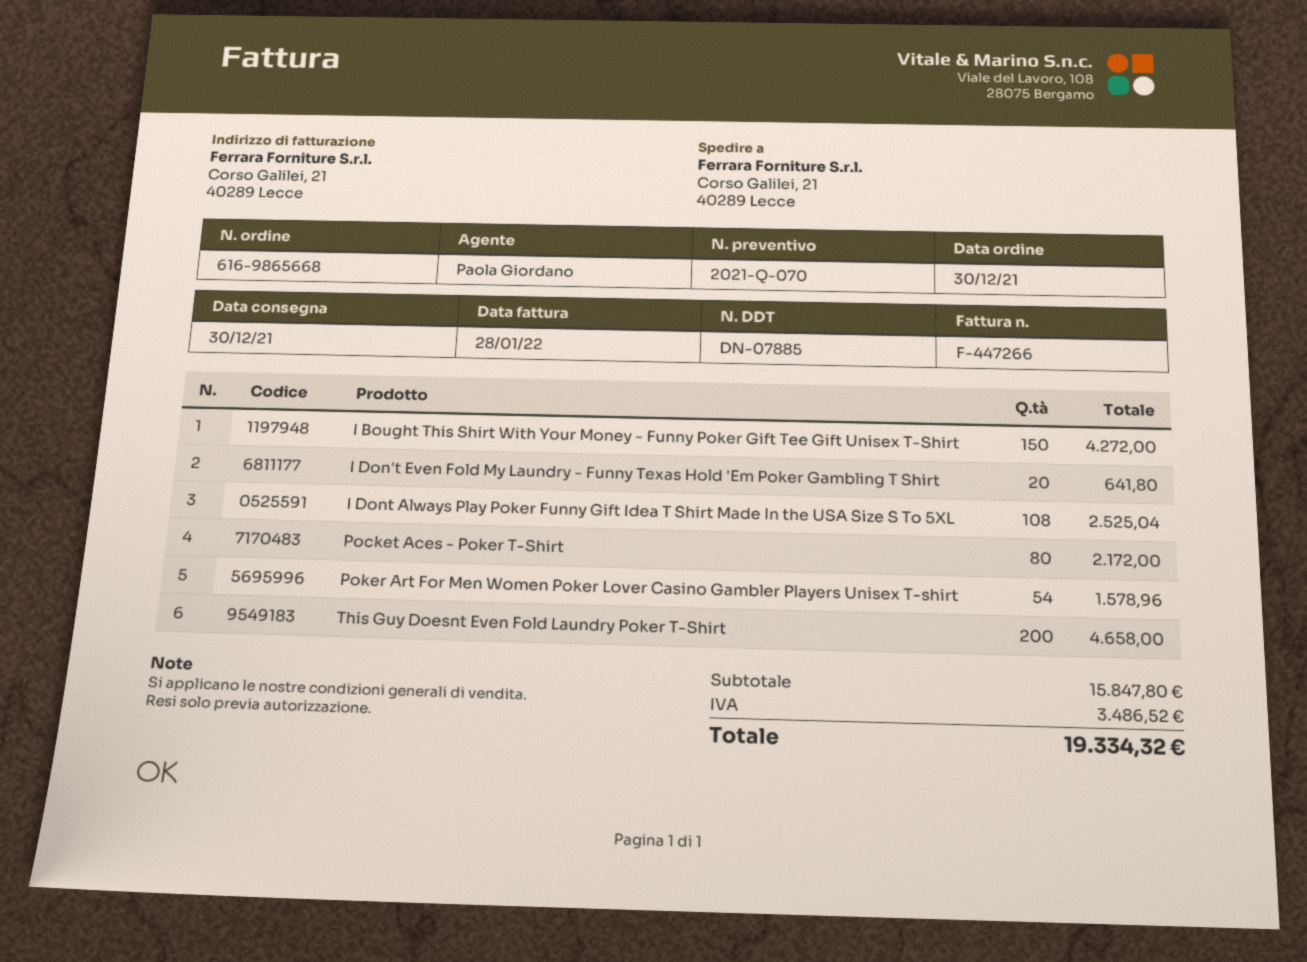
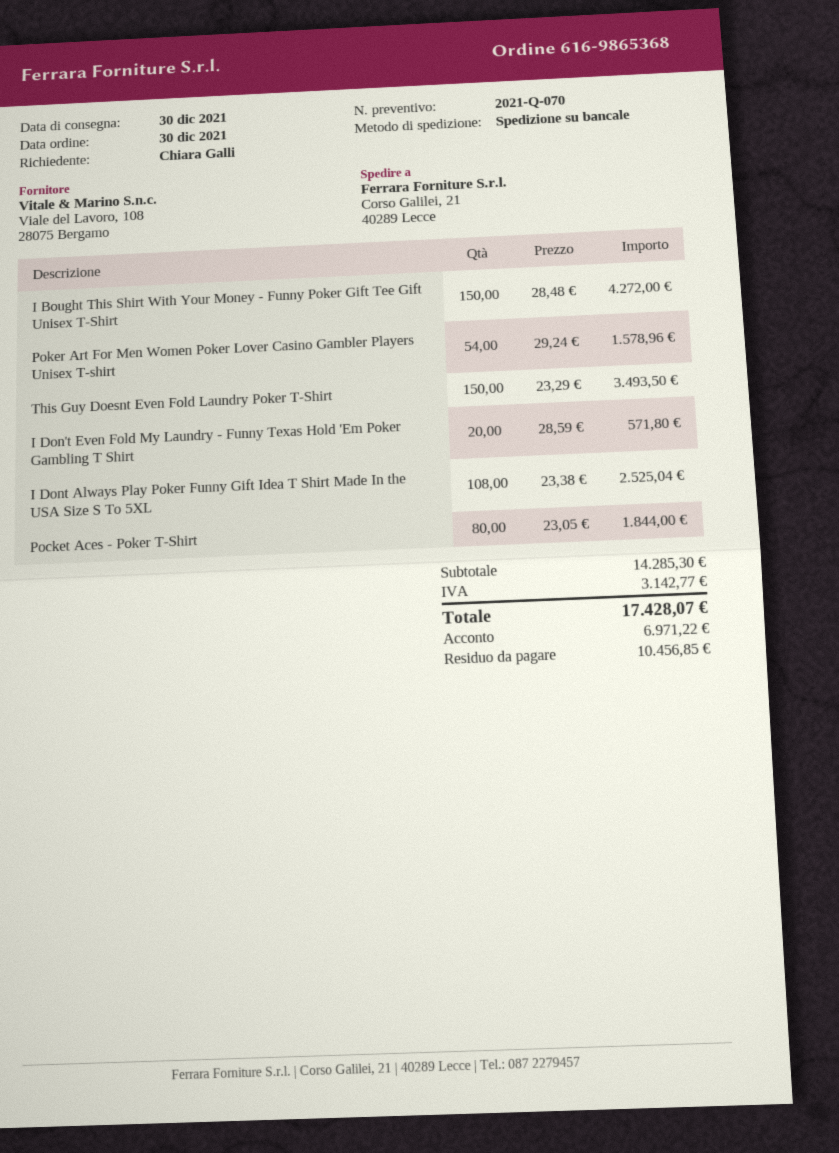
order number: 616-9865668 -> 616-9865368
I Don't Even Fold My Laundry - Funny Texas Hold 'Em Poker Gambling T Shirt: 20 for 641.80 -> 20 for 571.80
Pocket Aces - Poker T-Shirt: 80 for 2172.00 -> 80 for 1844.00
This Guy Doesnt Even Fold Laundry Poker T-Shirt: 200 for 4658.00 -> 150 for 3493.50
subtotal: 15847.80 -> 14285.30
tax: 3486.52 -> 3142.77
total: 19334.32 -> 17428.07

